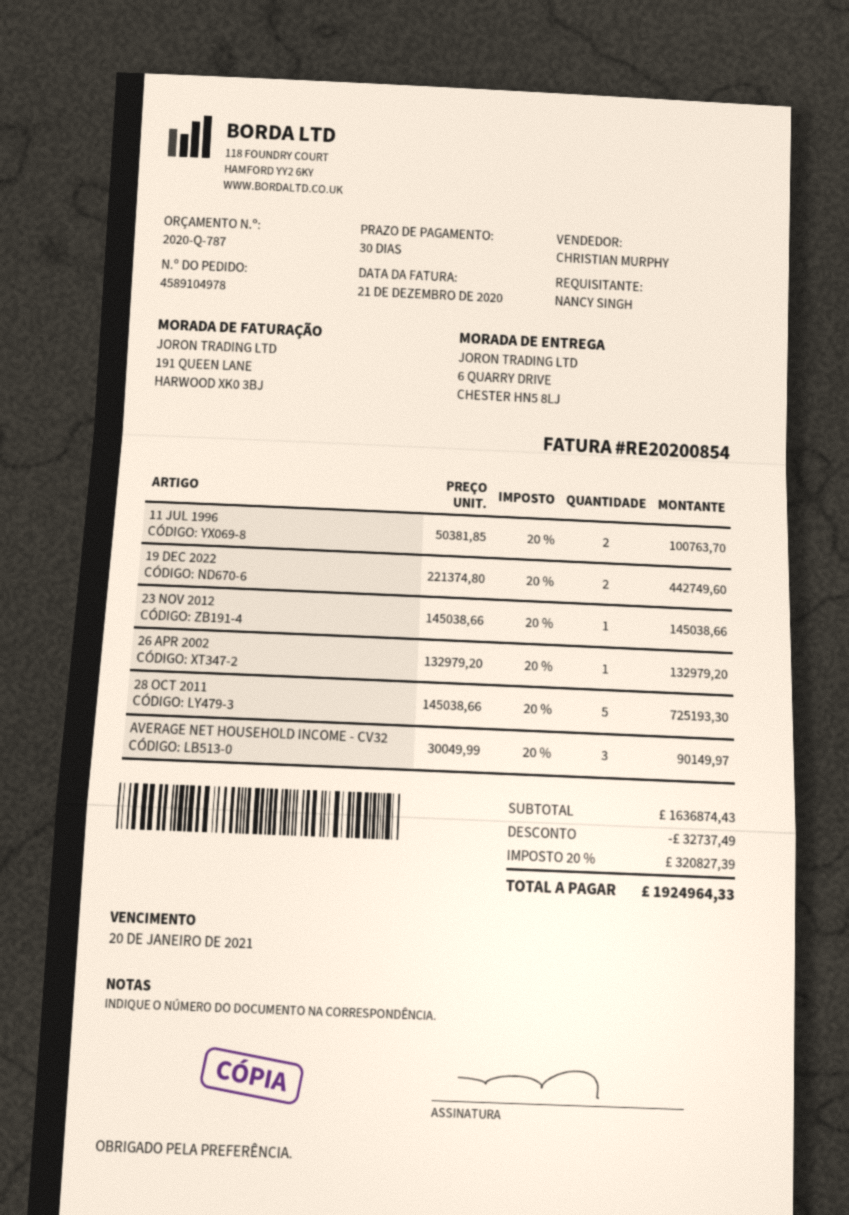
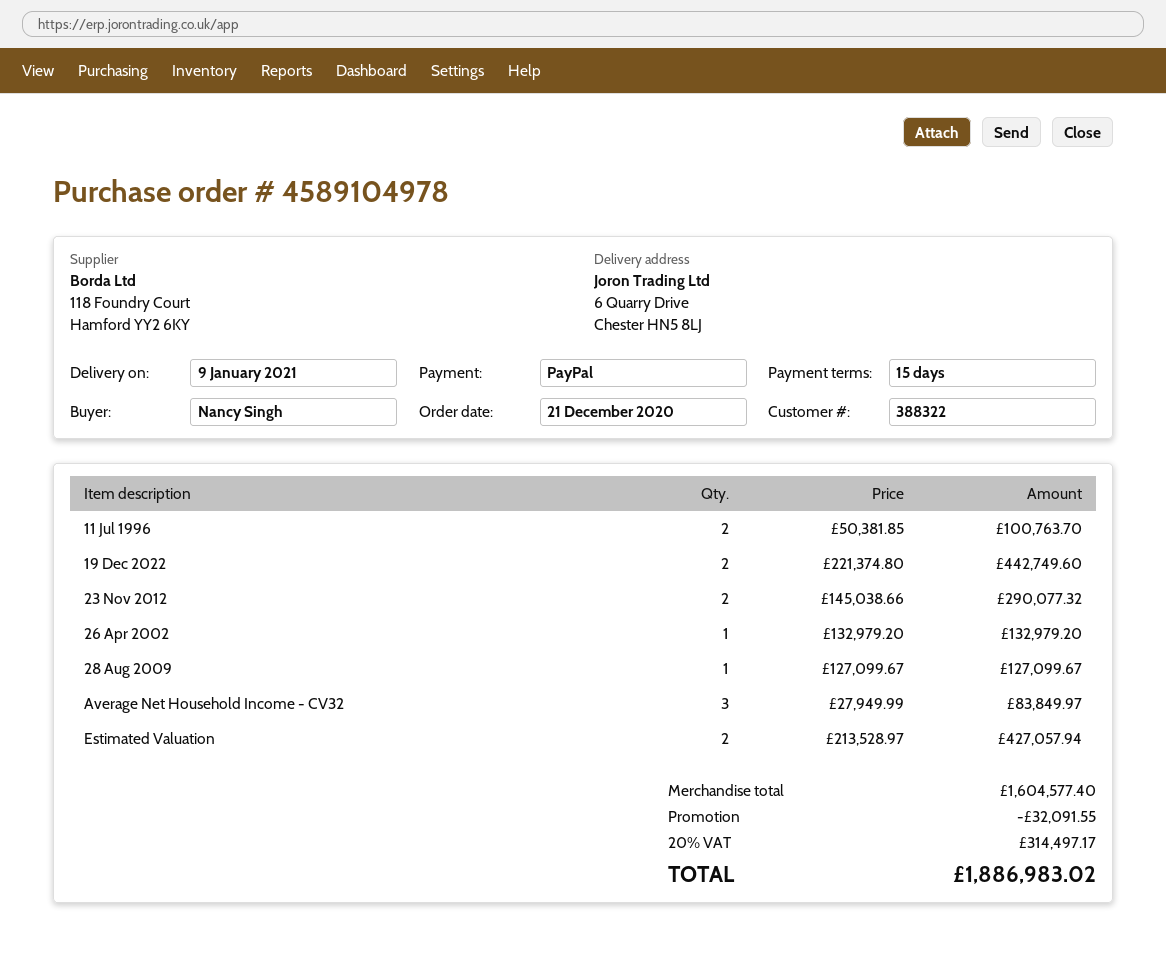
payment terms: 30 days -> 15 days
23 NOV 2012: 1 x 145038.66 = 145038.66 -> 2 x 145038.66 = 290077.32
28 OCT 2011: 5 x 145038.66 = 725193.30 -> none
AVERAGE NET HOUSEHOLD INCOME - CV32: 3 x 30049.99 = 90149.97 -> 3 x 27949.99 = 83849.97
28 Aug 2009: none -> 1 x 127099.67 = 127099.67
Estimated Valuation: none -> 2 x 213528.97 = 427057.94
subtotal: 1636874.43 -> 1604577.40
discount: 32737.49 -> 32091.55
tax: 20% = 320827.39 -> 20% = 314497.17
total: 1924964.33 -> 1886983.02

